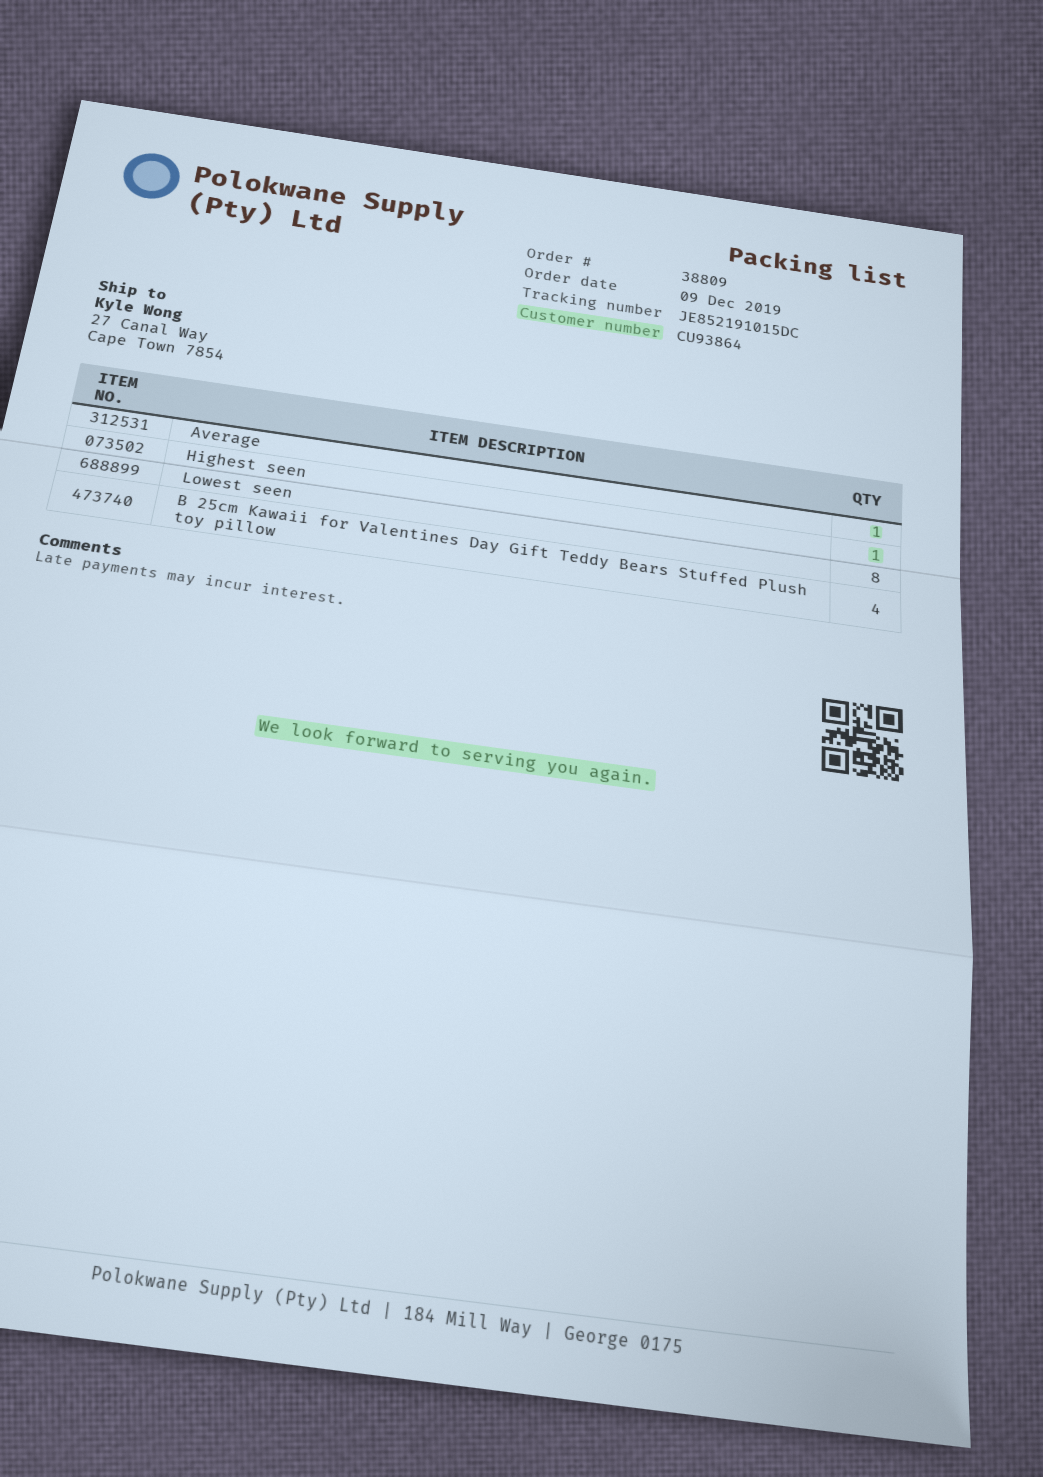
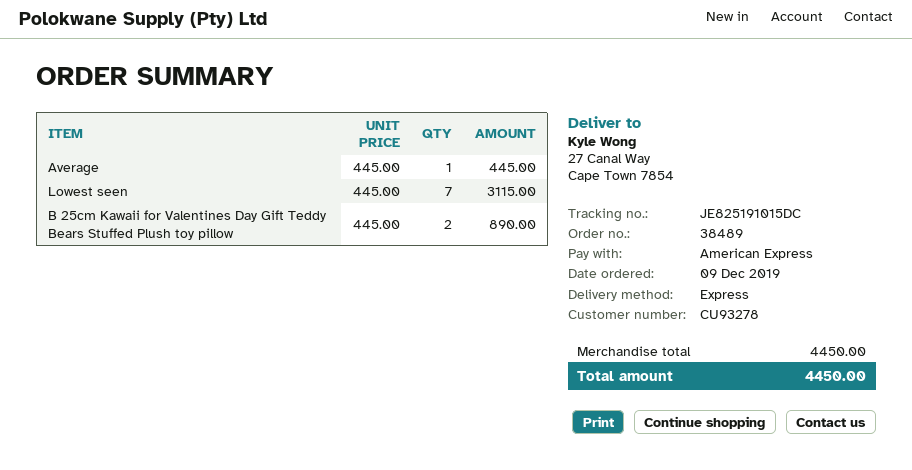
order number: 38809 -> 38489
customer number: CU93864 -> CU93278
tracking number: JE852191015DC -> JE825191015DC
Highest seen: 1 -> none
Lowest seen: 8 -> 7
B 25cm Kawaii for Valentines Day Gift Teddy Bears Stuffed Plush toy pillow: 4 -> 2

